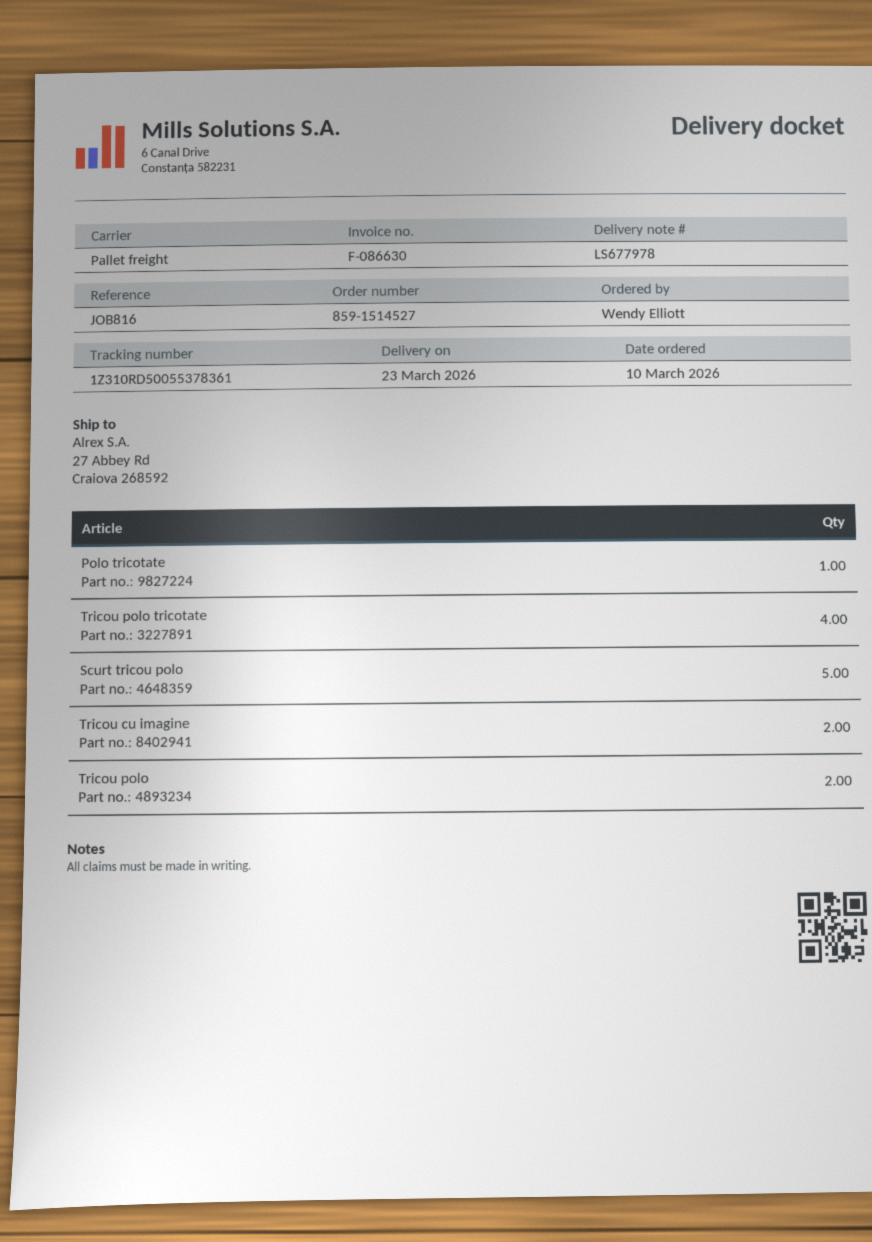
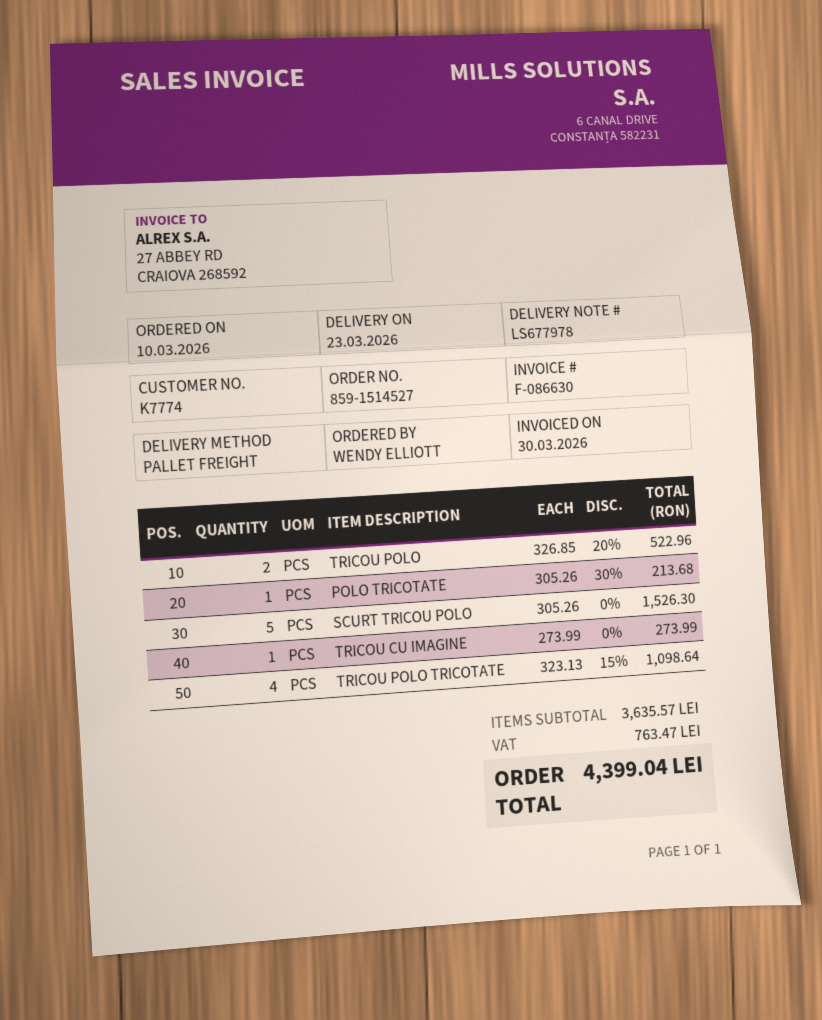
Tricou cu imagine: 2 -> 1

